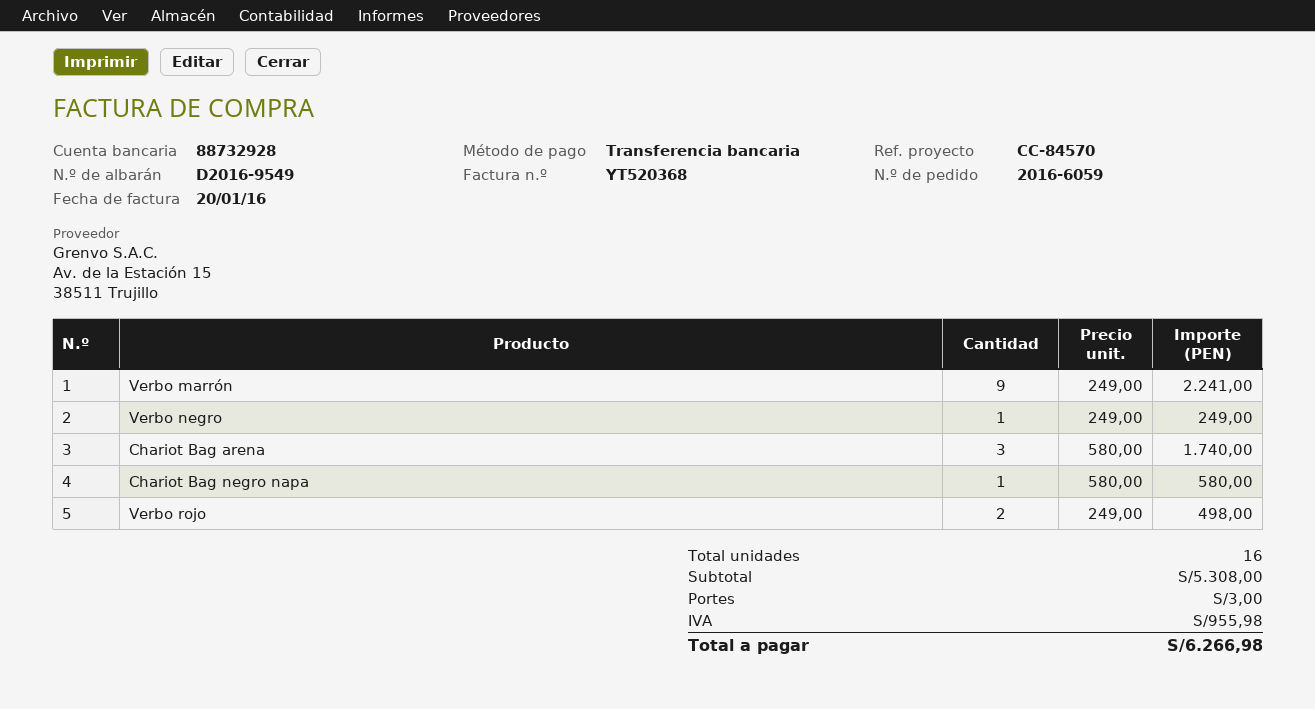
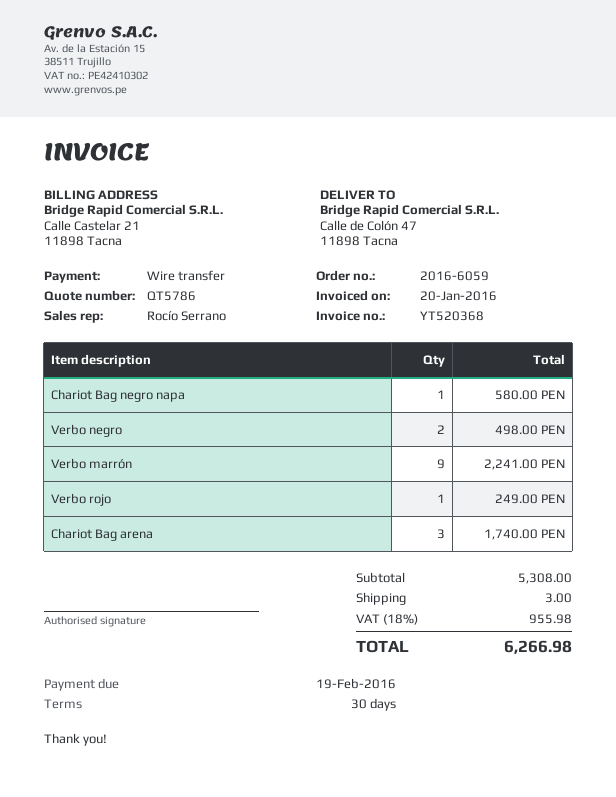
Verbo negro: 1 for 249.00 -> 2 for 498.00
Verbo rojo: 2 for 498.00 -> 1 for 249.00

